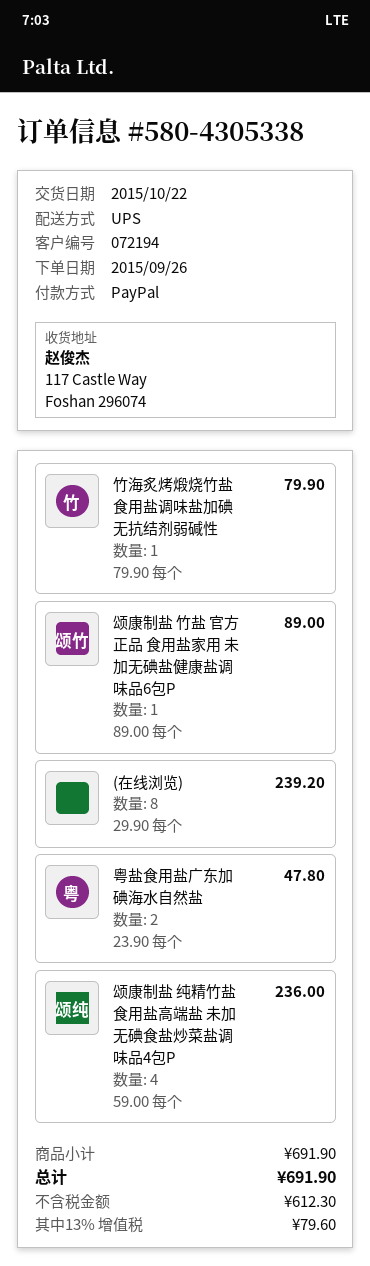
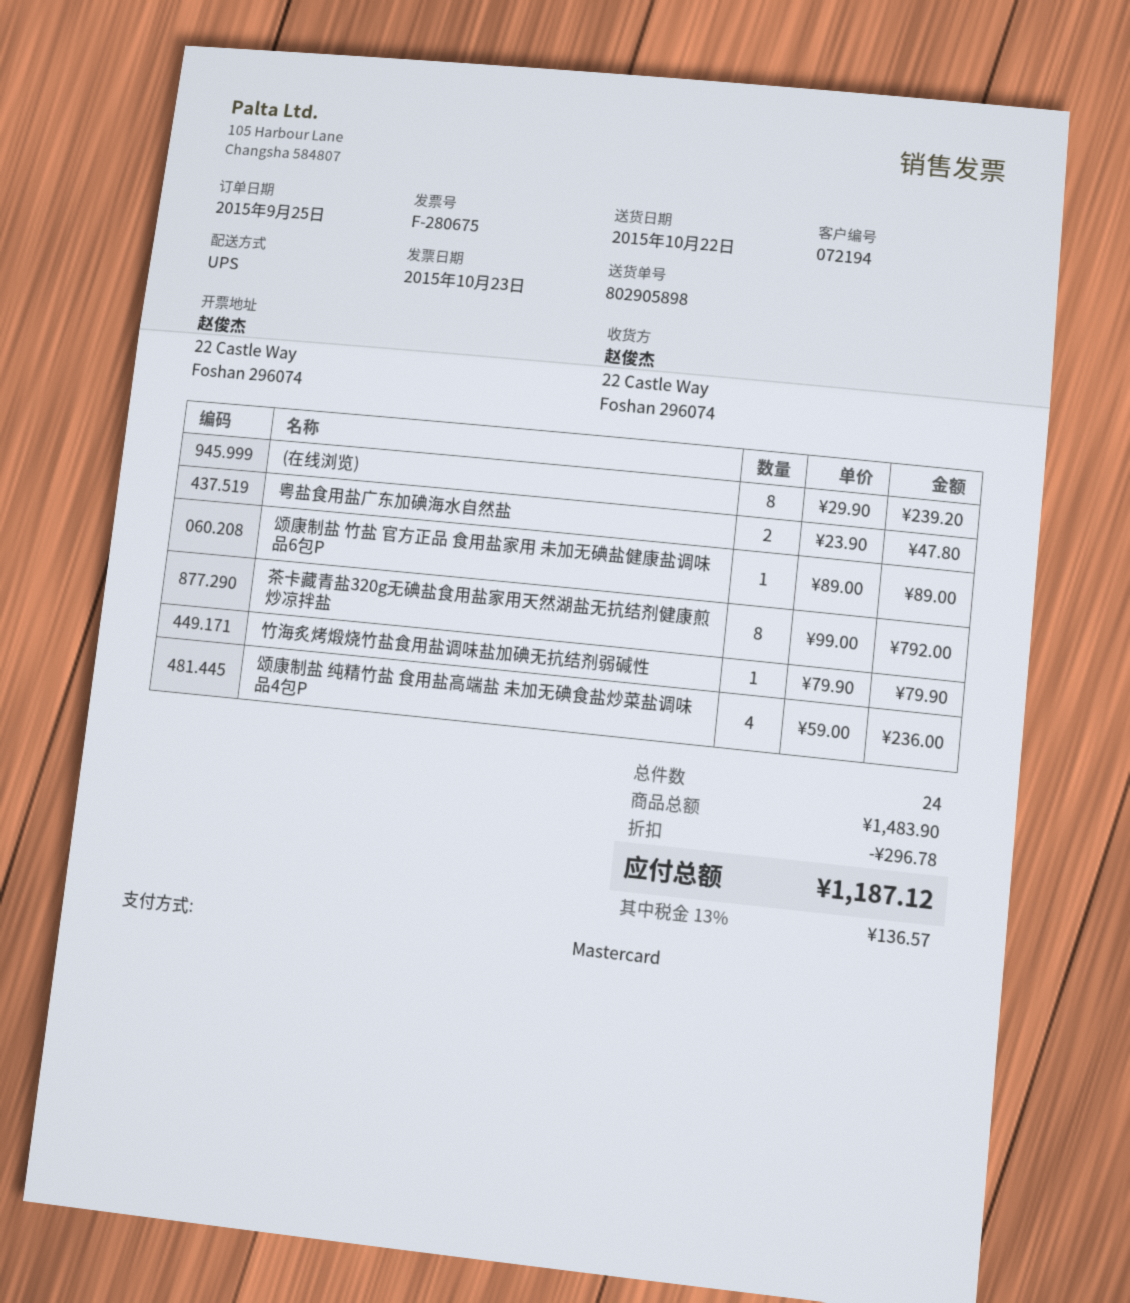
order date: 2015-09-26 -> 2015-09-25
payment method: PayPal -> Mastercard
ship to: 117 Castle Way, Foshan 296074 -> 22 Castle Way, Foshan 296074
茶卡藏青盐320g无碘盐食用盐家用天然湖盐无抗结剂健康煎炒凉拌盐: none -> 8 x 99.00 = 792.00
subtotal: 691.90 -> 1483.90
discount: none -> 296.78
tax: 13% = 79.60 -> 13% = 136.57
total: 691.90 -> 1187.12

